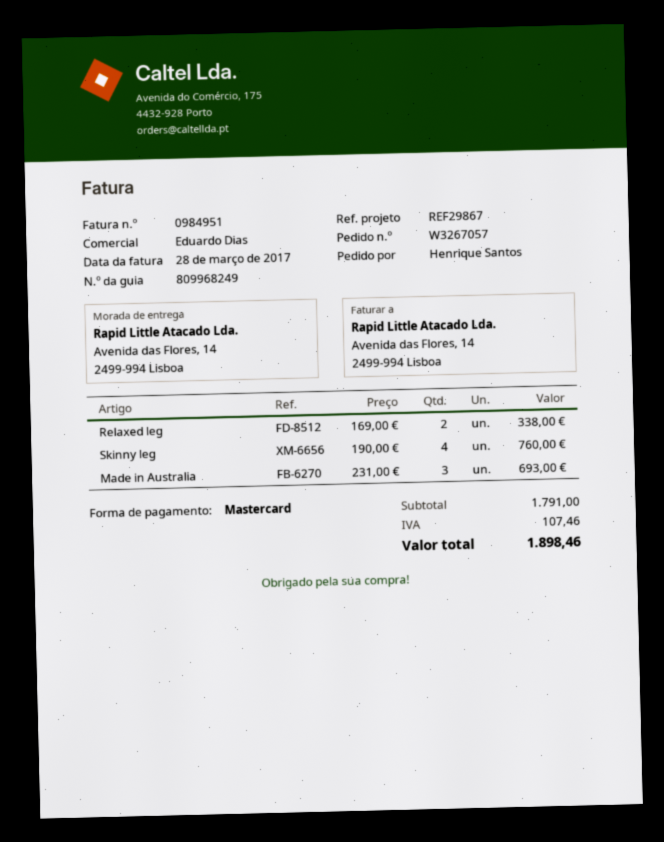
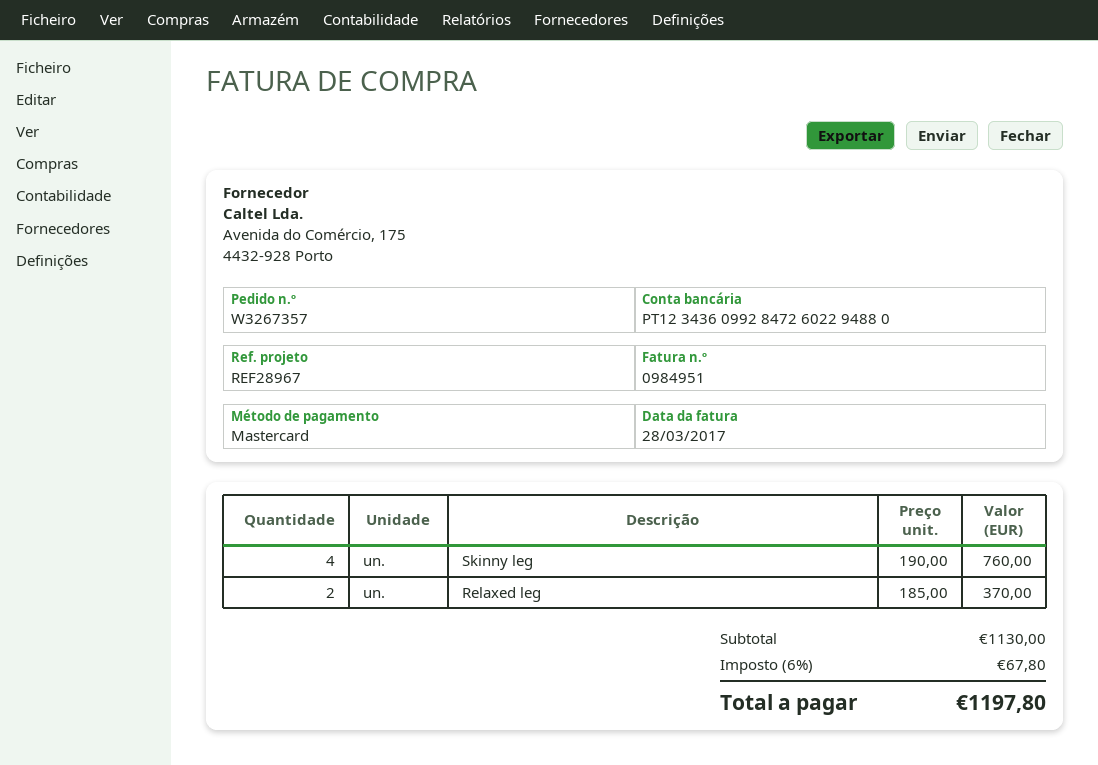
order number: W3267057 -> W3267357
reference: REF29867 -> REF28967
Relaxed leg: 2 x 169.00 = 338.00 -> 2 x 185.00 = 370.00
Made in Australia: 3 x 231.00 = 693.00 -> none
subtotal: 1791.00 -> 1130.00
tax: 107.46 -> 67.80
total: 1898.46 -> 1197.80

